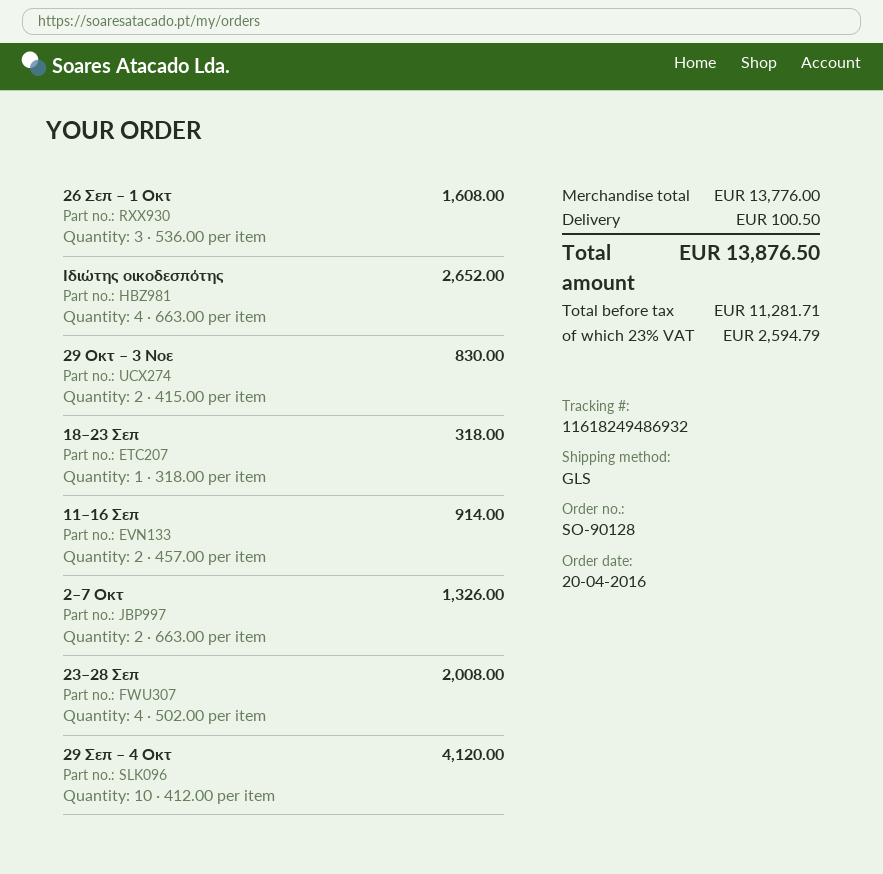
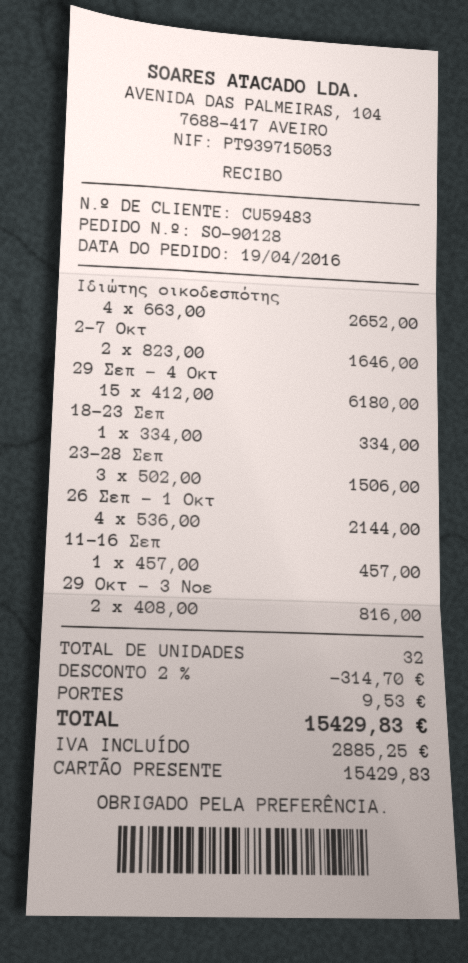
order date: 2016-04-20 -> 2016-04-19
26 Σεπ – 1 Οκτ: 3 x 536.00 = 1608.00 -> 4 x 536.00 = 2144.00
29 Οκτ – 3 Νοε: 2 x 415.00 = 830.00 -> 2 x 408.00 = 816.00
18–23 Σεπ: 1 x 318.00 = 318.00 -> 1 x 334.00 = 334.00
11–16 Σεπ: 2 x 457.00 = 914.00 -> 1 x 457.00 = 457.00
2–7 Οκτ: 2 x 663.00 = 1326.00 -> 2 x 823.00 = 1646.00
23–28 Σεπ: 4 x 502.00 = 2008.00 -> 3 x 502.00 = 1506.00
29 Σεπ – 4 Οκτ: 10 x 412.00 = 4120.00 -> 15 x 412.00 = 6180.00
discount: none -> 2% = 314.70
shipping: 100.50 -> 9.53
tax: 2594.79 -> 2885.25
total: 13876.50 -> 15429.83

